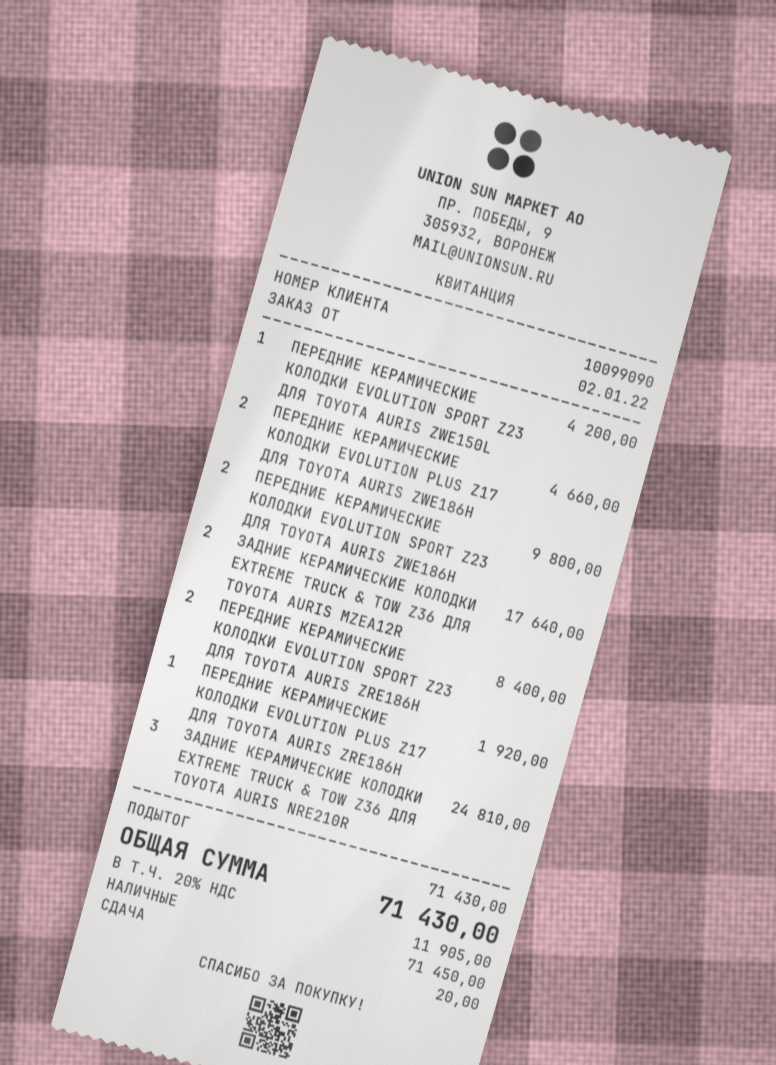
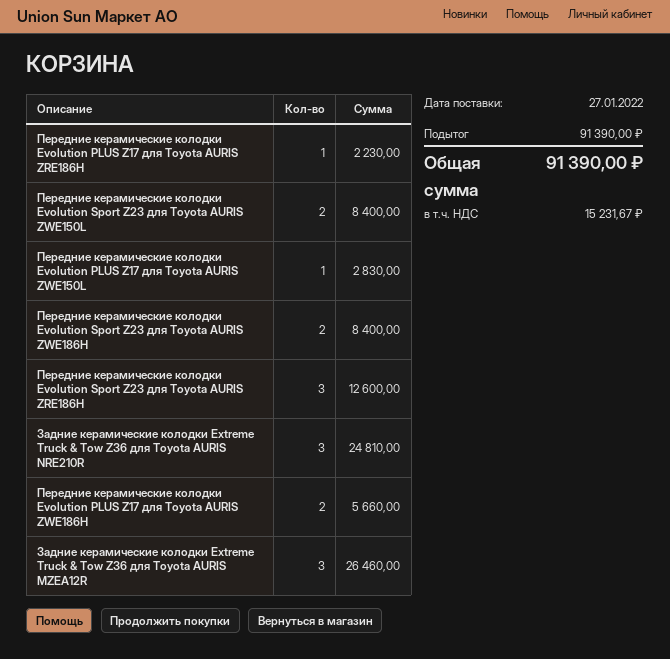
ПЕРЕДНИЕ КЕРАМИЧЕСКИЕ КОЛОДКИ EVOLUTION SPORT Z23 ДЛЯ TOYOTA AURIS ZWE150L: 1 for 4200.00 -> 2 for 8400.00
ПЕРЕДНИЕ КЕРАМИЧЕСКИЕ КОЛОДКИ EVOLUTION PLUS Z17 ДЛЯ TOYOTA AURIS ZWE186H: 2 for 4660.00 -> 2 for 5660.00
ПЕРЕДНИЕ КЕРАМИЧЕСКИЕ КОЛОДКИ EVOLUTION SPORT Z23 ДЛЯ TOYOTA AURIS ZWE186H: 2 for 9800.00 -> 2 for 8400.00
ЗАДНИЕ КЕРАМИЧЕСКИЕ КОЛОДКИ EXTREME TRUCK & TOW Z36 ДЛЯ TOYOTA AURIS MZEA12R: 2 for 17640.00 -> 3 for 26460.00
ПЕРЕДНИЕ КЕРАМИЧЕСКИЕ КОЛОДКИ EVOLUTION SPORT Z23 ДЛЯ TOYOTA AURIS ZRE186H: 2 for 8400.00 -> 3 for 12600.00
ПЕРЕДНИЕ КЕРАМИЧЕСКИЕ КОЛОДКИ EVOLUTION PLUS Z17 ДЛЯ TOYOTA AURIS ZRE186H: 1 for 1920.00 -> 1 for 2230.00
Передние керамические колодки Evolution PLUS Z17 для Toyota AURIS ZWE150L: none -> 1 for 2830.00
subtotal: 71430.00 -> 91390.00
tax: 11905.00 -> 15231.67
total: 71430.00 -> 91390.00

